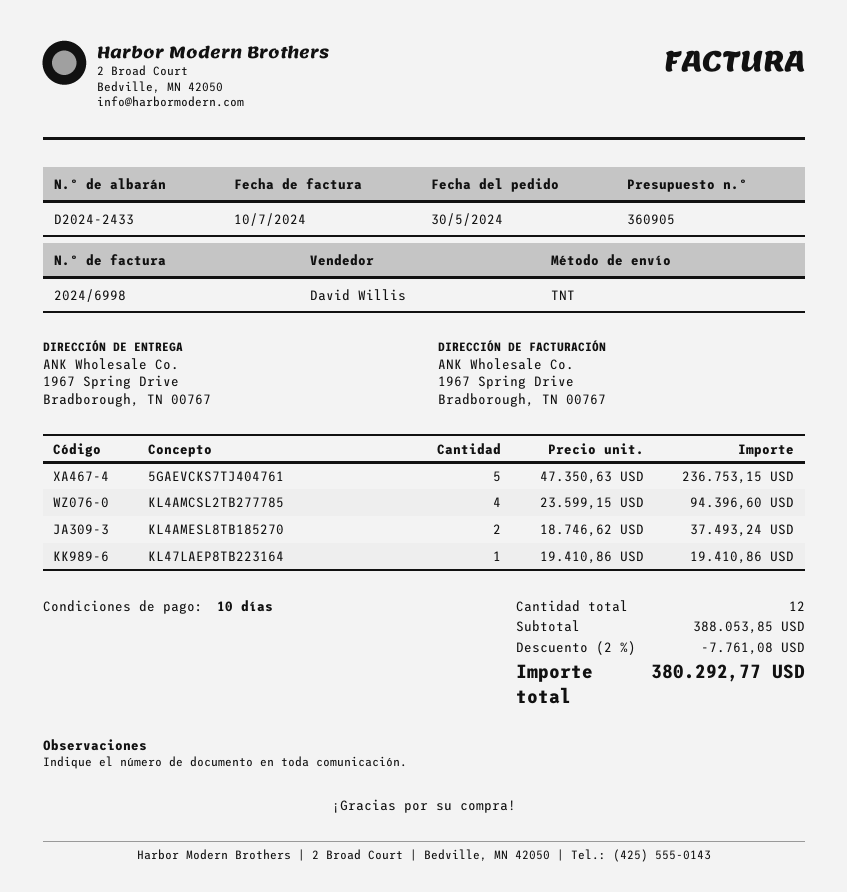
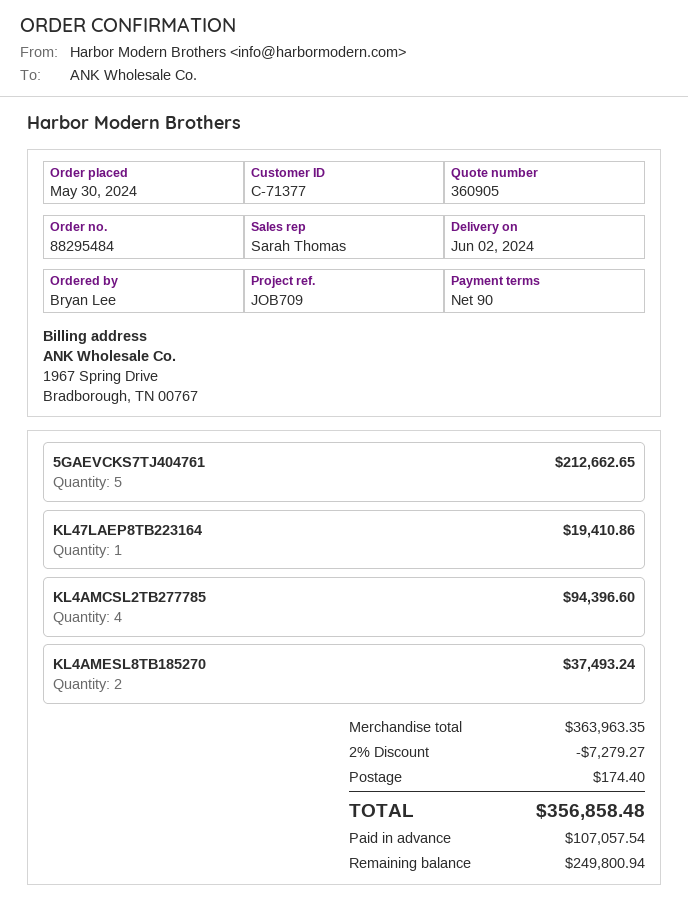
payment terms: 10 days -> 90 days
sales rep: David Willis -> Sarah Thomas
5GAEVCKS7TJ404761: 5 for 236753.15 -> 5 for 212662.65
subtotal: 388053.85 -> 363963.35
discount: 2% = 7761.08 -> 2% = 7279.27
shipping: none -> 174.40
total: 380292.77 -> 356858.48

